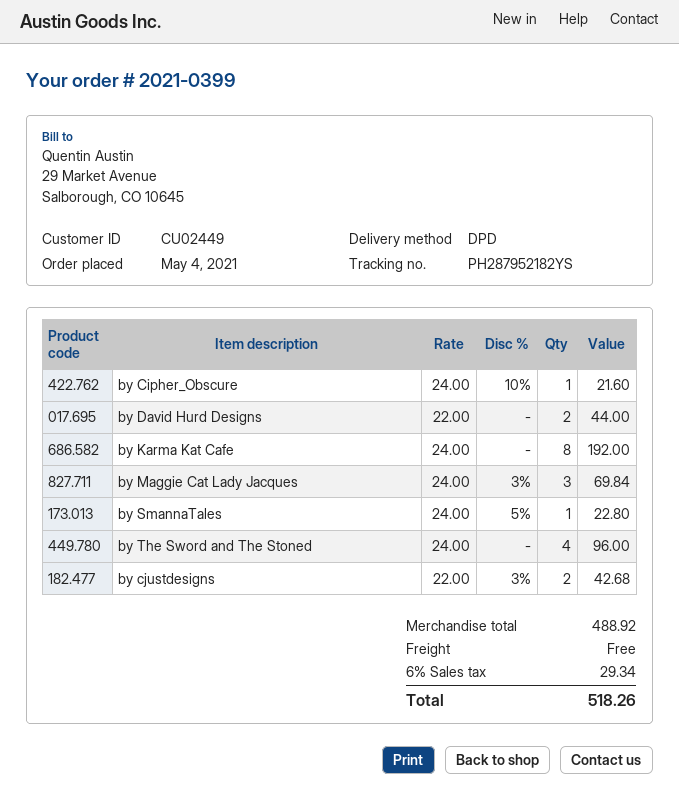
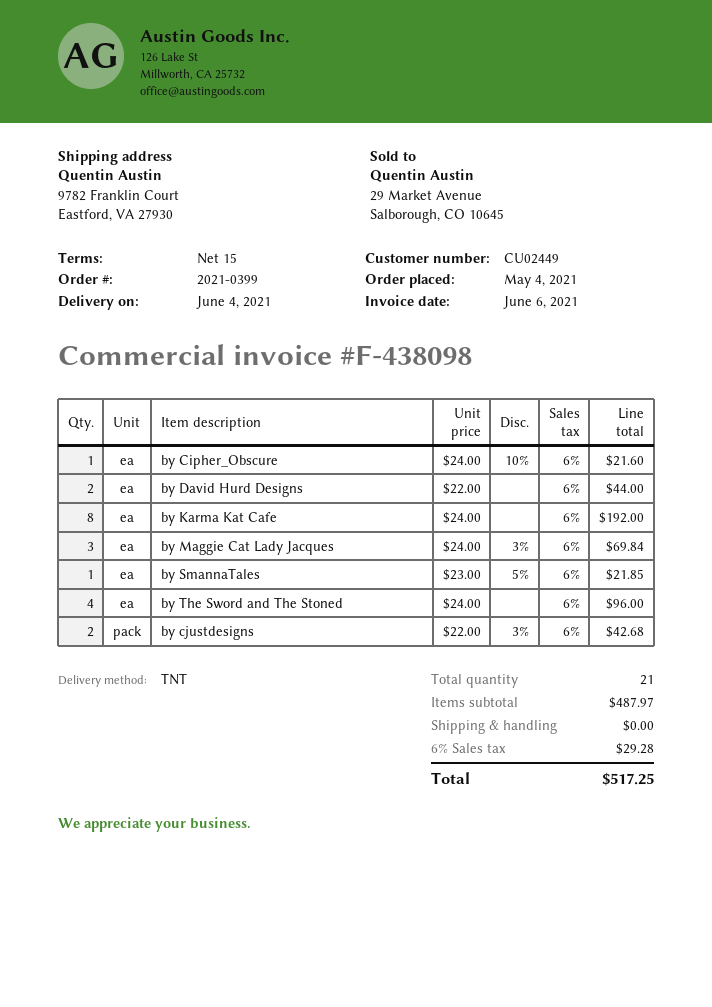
shipping method: DPD -> TNT
by SmannaTales: 1 x 24.00 - 5% = 22.80 -> 1 x 23.00 - 5% = 21.85
subtotal: 488.92 -> 487.97
tax: 6% = 29.34 -> 6% = 29.28
total: 518.26 -> 517.25

